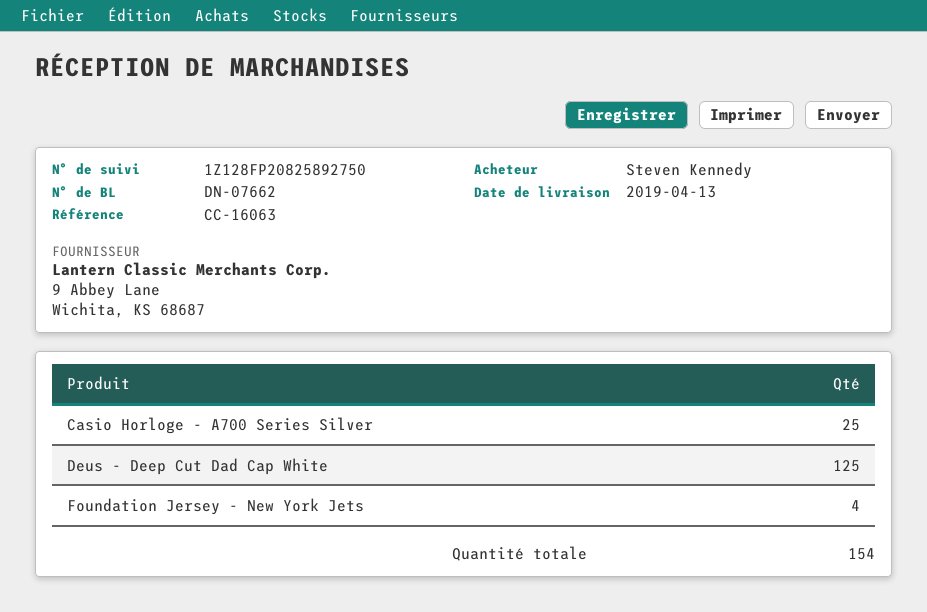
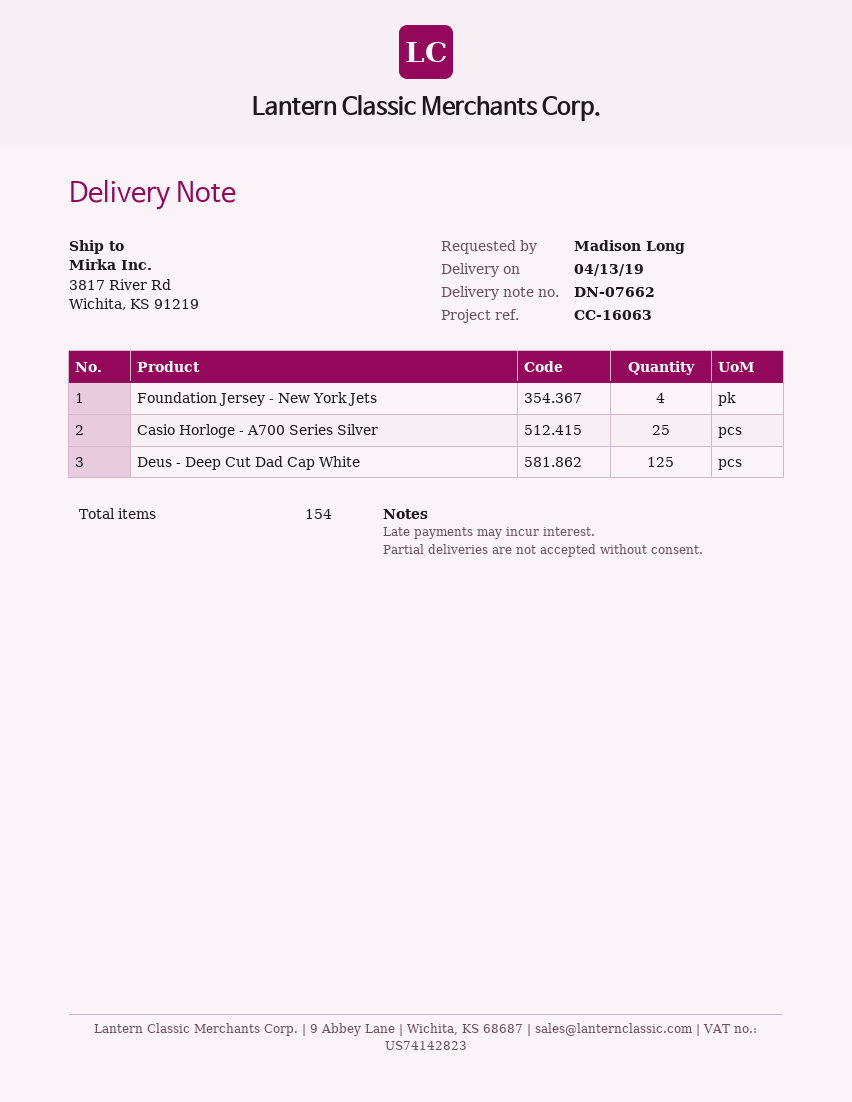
ordered by: Steven Kennedy -> Madison Long

